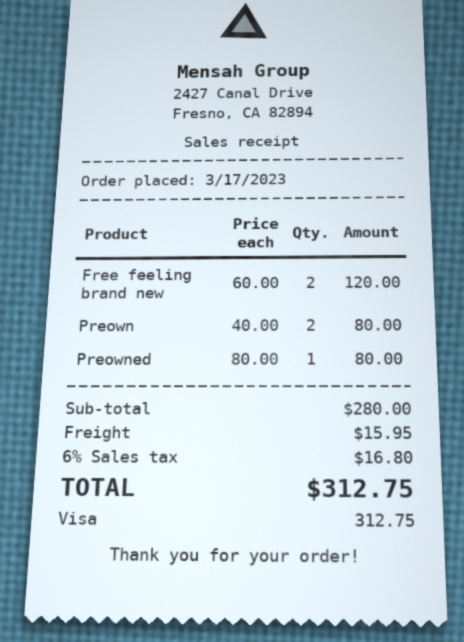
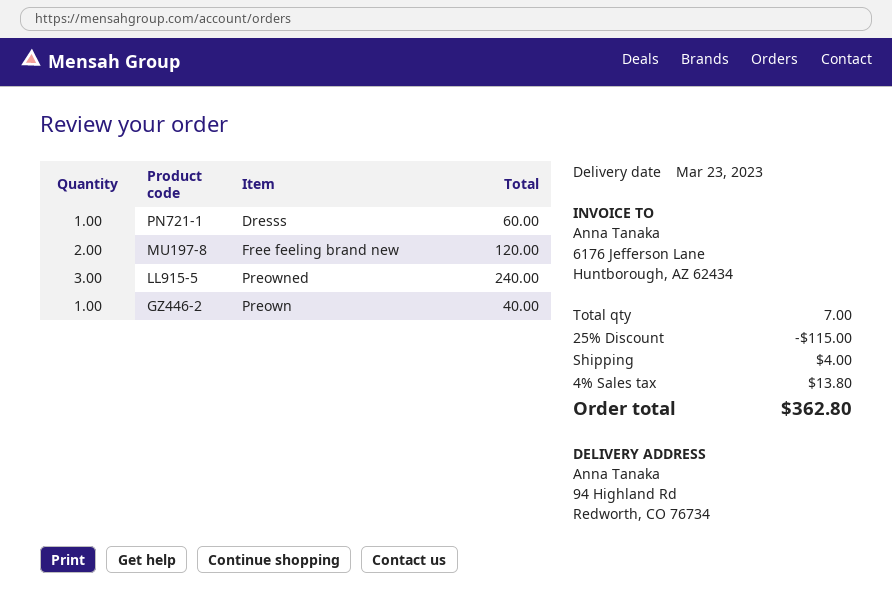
Preown: 2 for 80.00 -> 1 for 40.00
Preowned: 1 for 80.00 -> 3 for 240.00
Dresss: none -> 1 for 60.00
discount: none -> 25% = 115.00
shipping: 15.95 -> 4.00
tax: 6% = 16.80 -> 4% = 13.80
total: 312.75 -> 362.80

